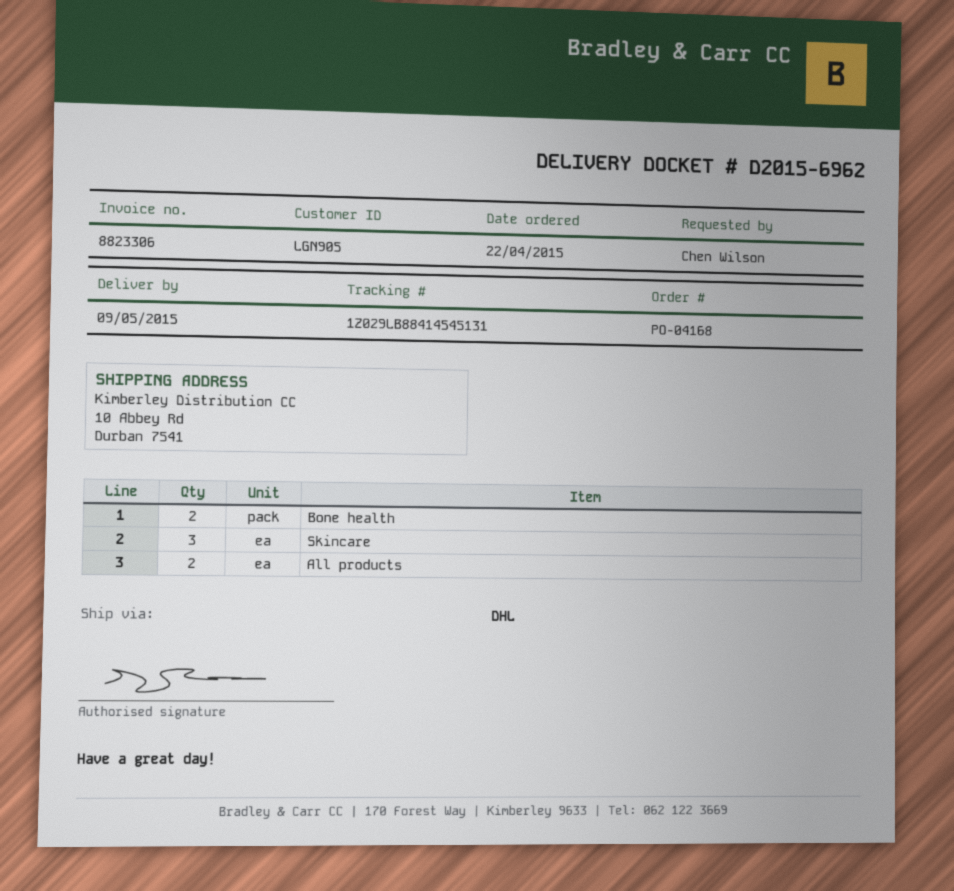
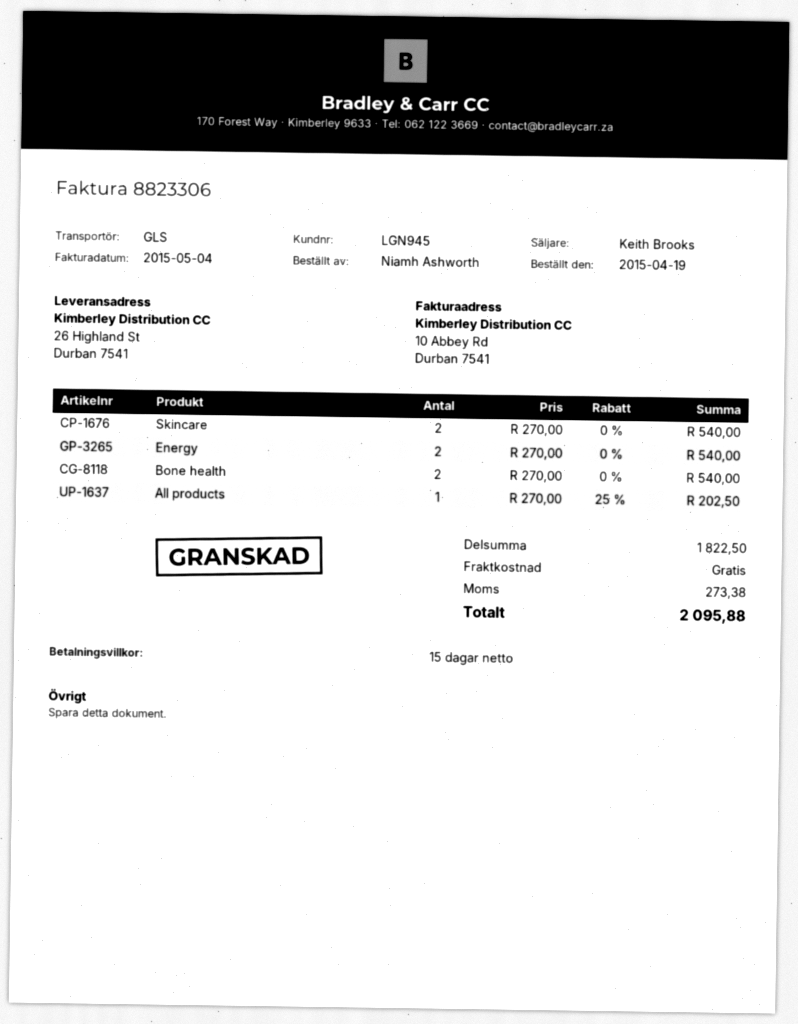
order date: 2015-04-22 -> 2015-04-19
customer number: LGN905 -> LGN945
ordered by: Chen Wilson -> Niamh Ashworth
shipping method: DHL -> GLS
ship to: 10 Abbey Rd, Durban 7541 -> 26 Highland St, Durban 7541
Skincare: 3 -> 2
All products: 2 -> 1
Energy: none -> 2

